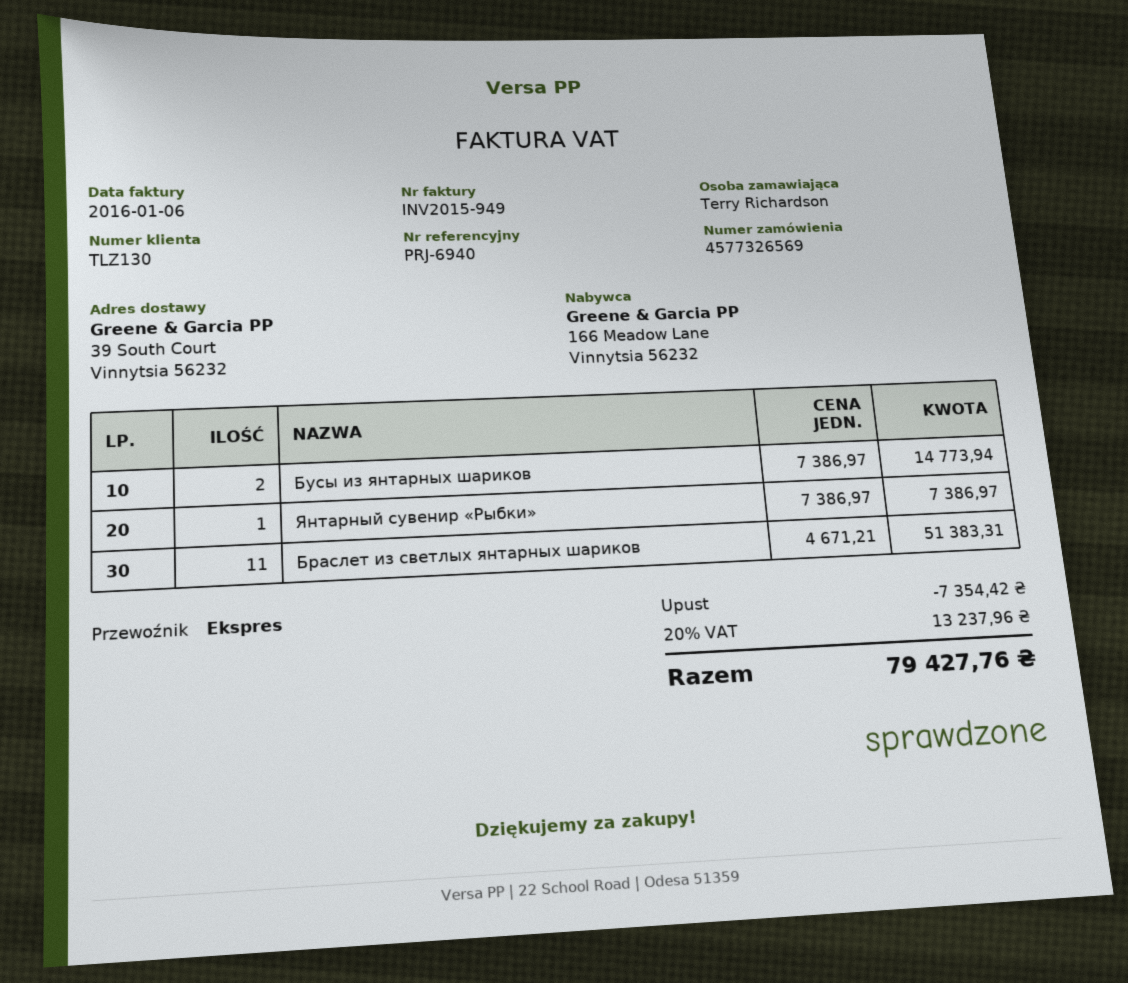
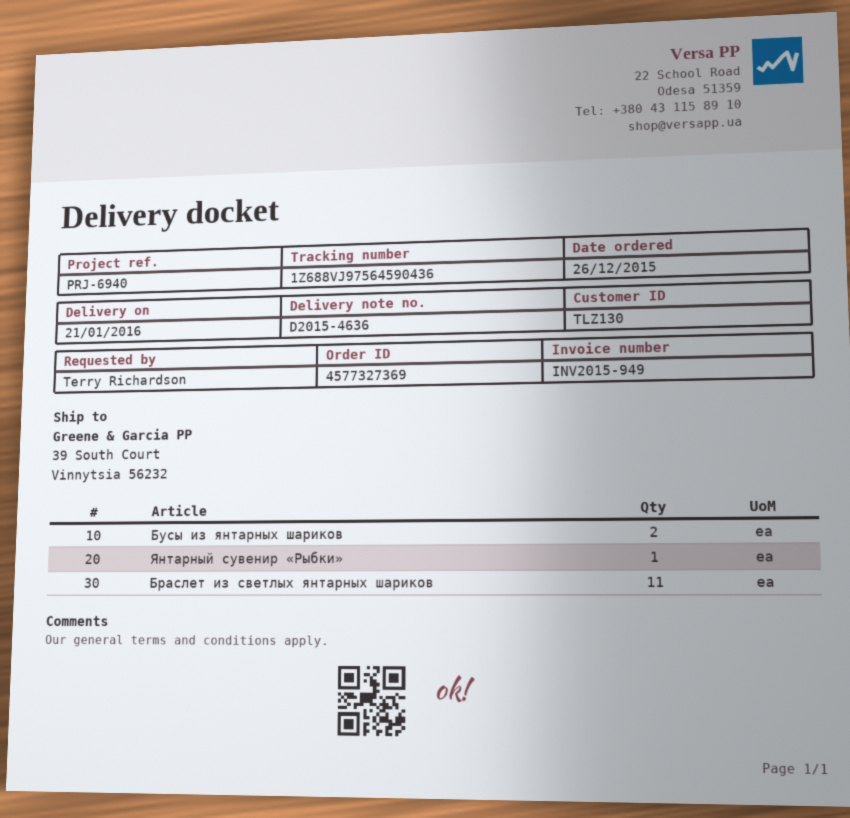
order number: 4577326569 -> 4577327369

